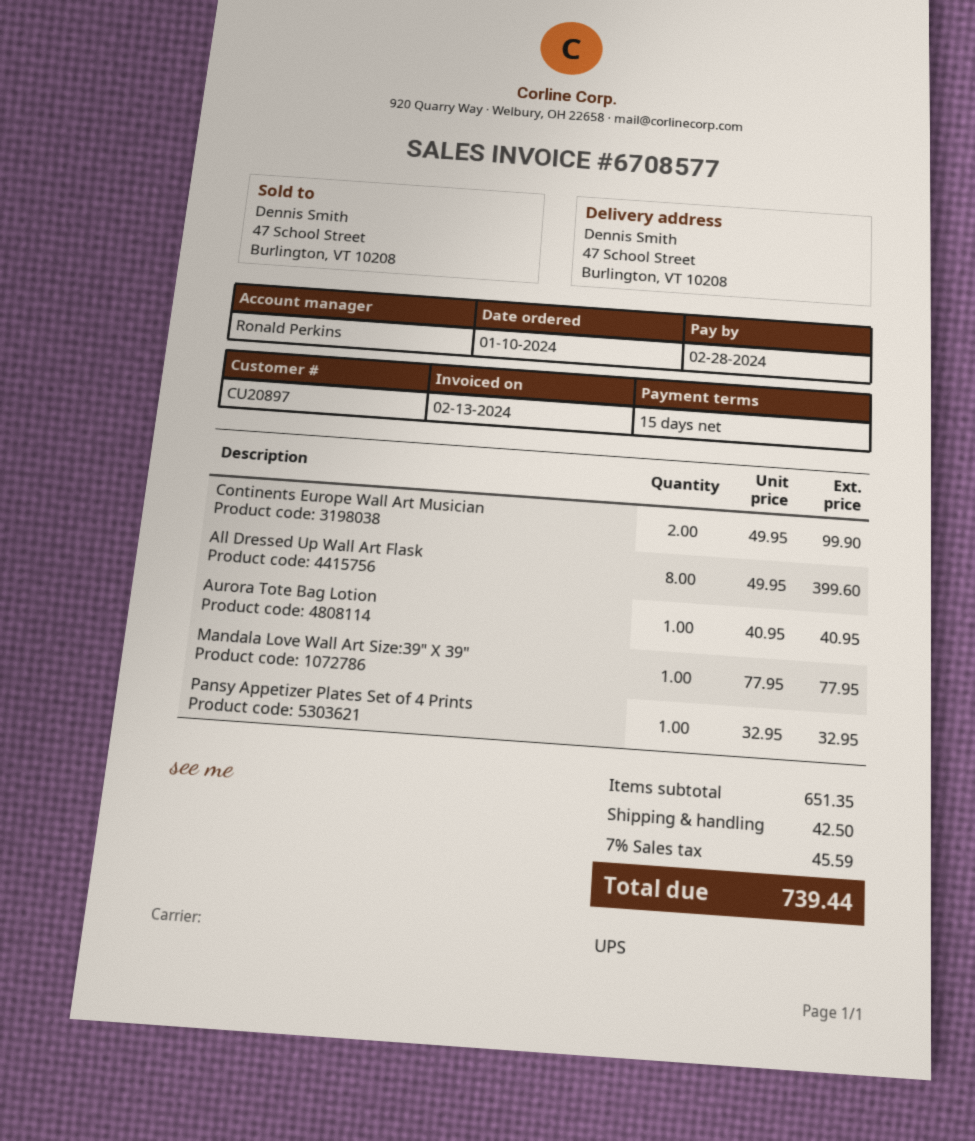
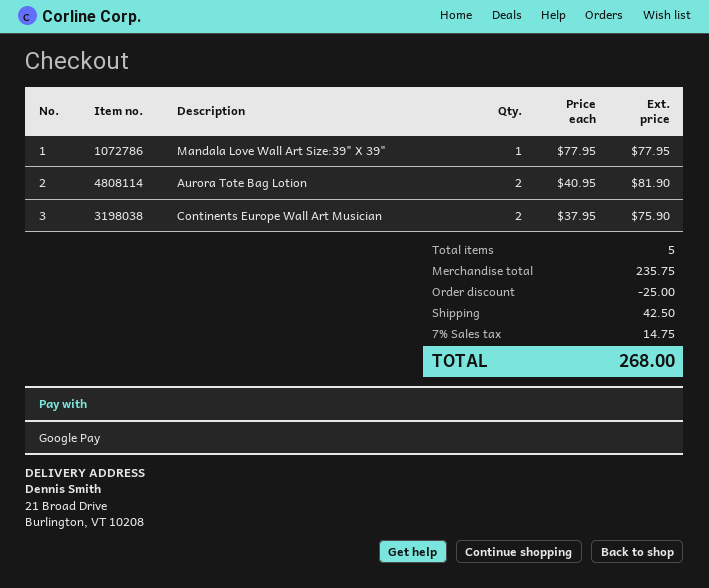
ship to: 47 School Street, Burlington, VT 10208 -> 21 Broad Drive, Burlington, VT 10208
Continents Europe Wall Art Musician: 2 x 49.95 = 99.90 -> 2 x 37.95 = 75.90
All Dressed Up Wall Art Flask: 8 x 49.95 = 399.60 -> none
Aurora Tote Bag Lotion: 1 x 40.95 = 40.95 -> 2 x 40.95 = 81.90
Pansy Appetizer Plates Set of 4 Prints: 1 x 32.95 = 32.95 -> none
subtotal: 651.35 -> 235.75
discount: none -> 25.00
tax: 7% = 45.59 -> 7% = 14.75
total: 739.44 -> 268.00

